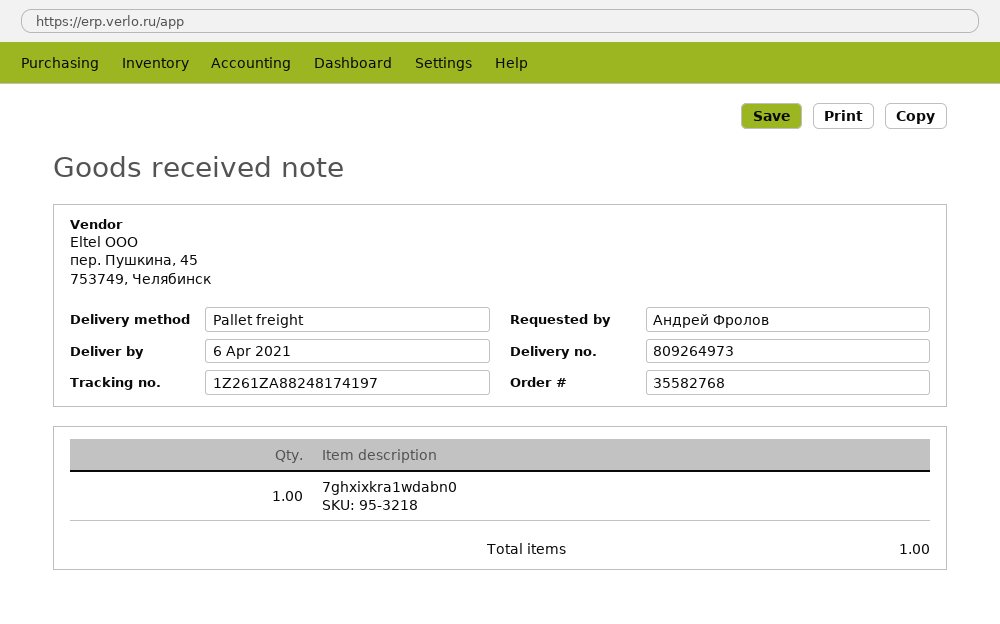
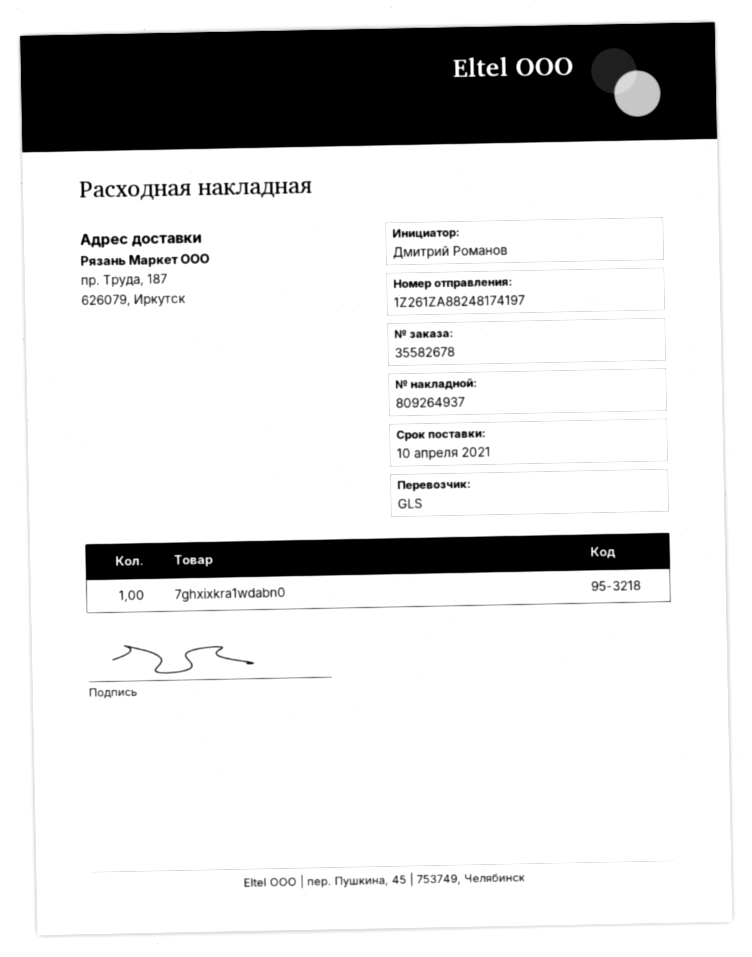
order number: 35582768 -> 35582678
delivery note number: 809264973 -> 809264937
delivery date: 2021-04-06 -> 2021-04-10
ordered by: Андрей Фролов -> Дмитрий Романов
shipping method: pallet freight -> GLS

